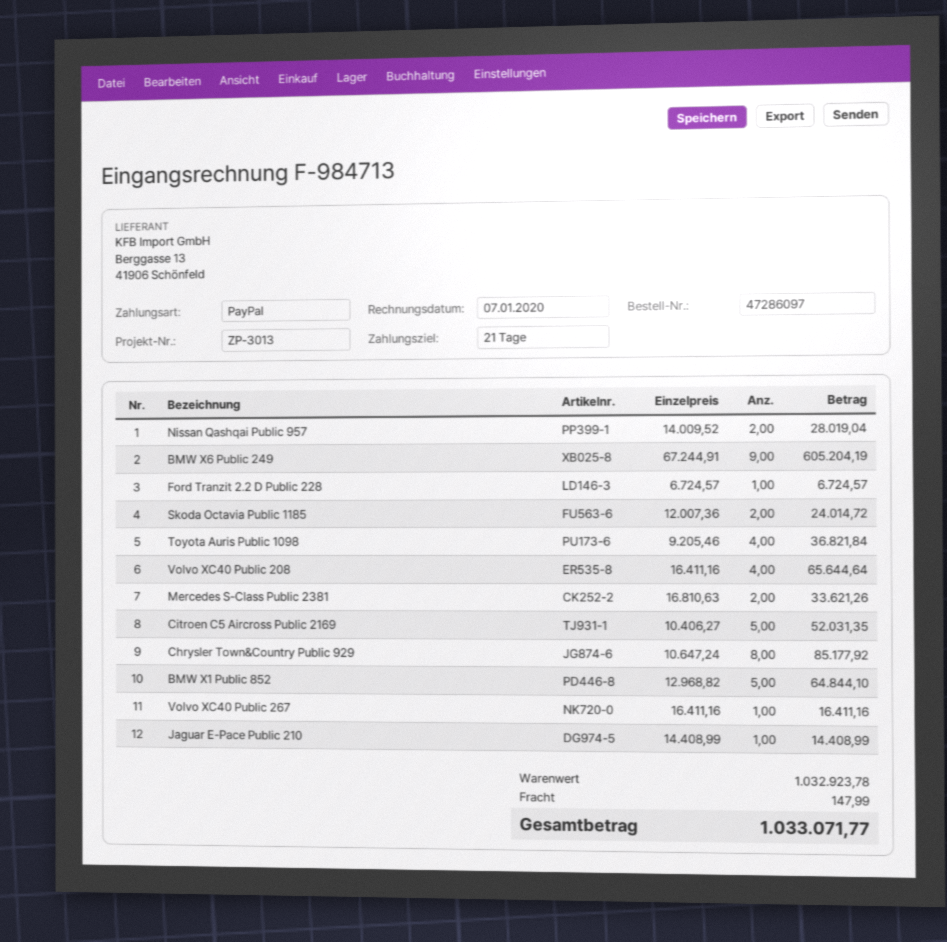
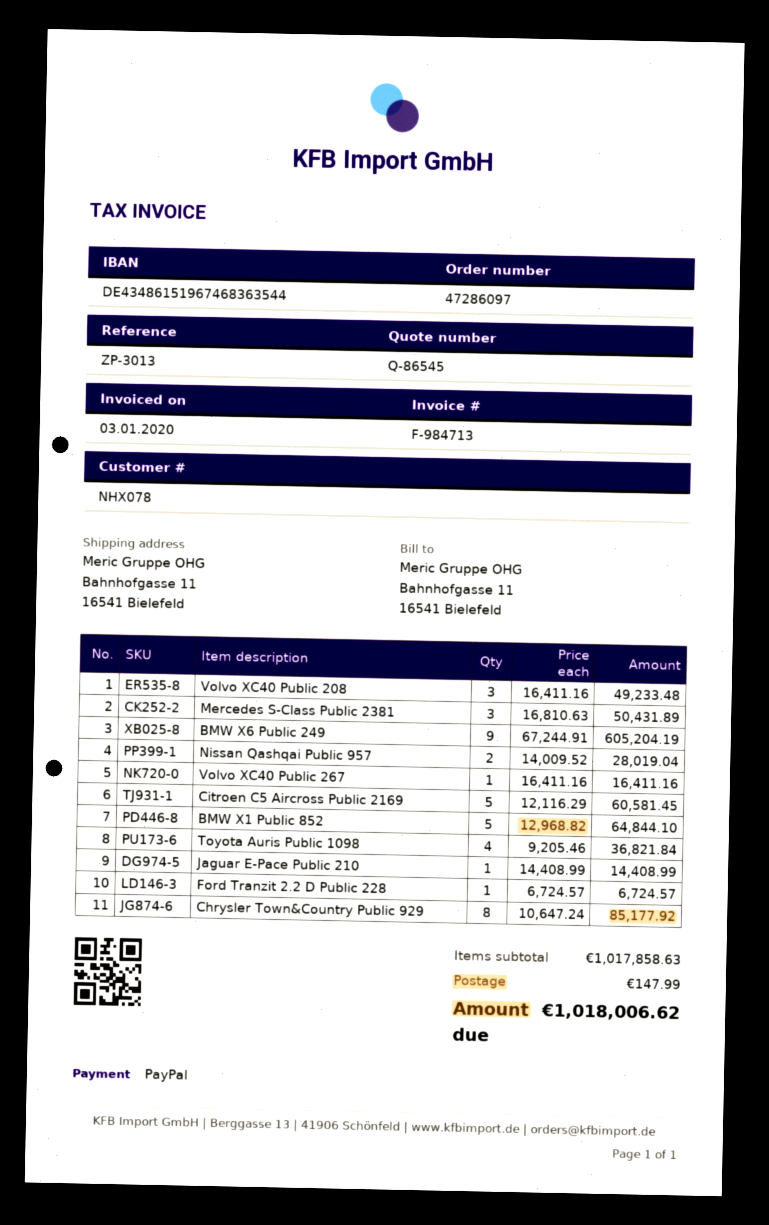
invoice date: 2020-01-07 -> 2020-01-03
Skoda Octavia Public 1185: 2 x 12007.36 = 24014.72 -> none
Volvo XC40 Public 208: 4 x 16411.16 = 65644.64 -> 3 x 16411.16 = 49233.48
Mercedes S-Class Public 2381: 2 x 16810.63 = 33621.26 -> 3 x 16810.63 = 50431.89
Citroen C5 Aircross Public 2169: 5 x 10406.27 = 52031.35 -> 5 x 12116.29 = 60581.45
subtotal: 1032923.78 -> 1017858.63
total: 1033071.77 -> 1018006.62

